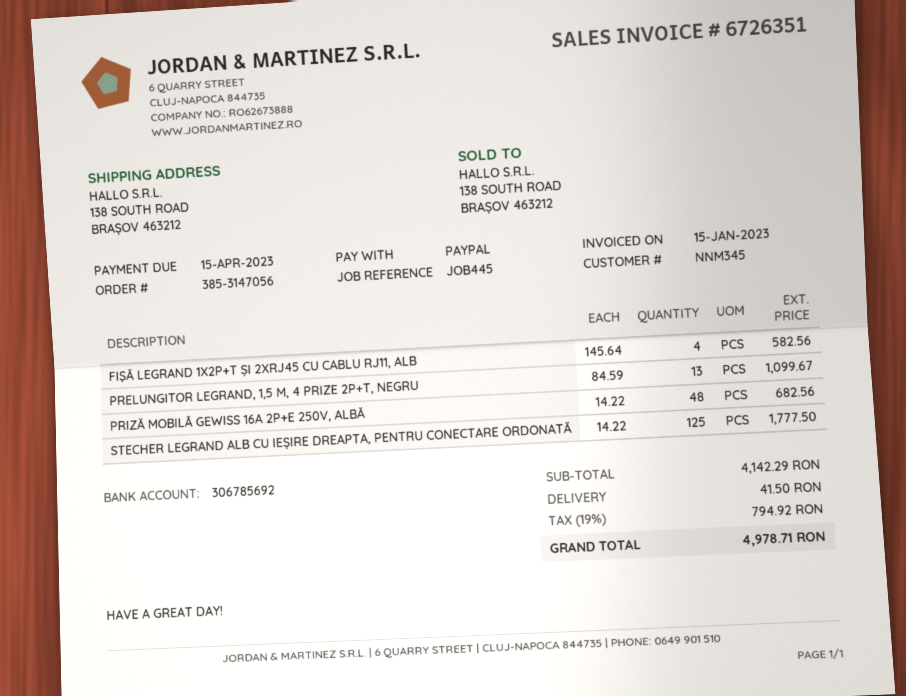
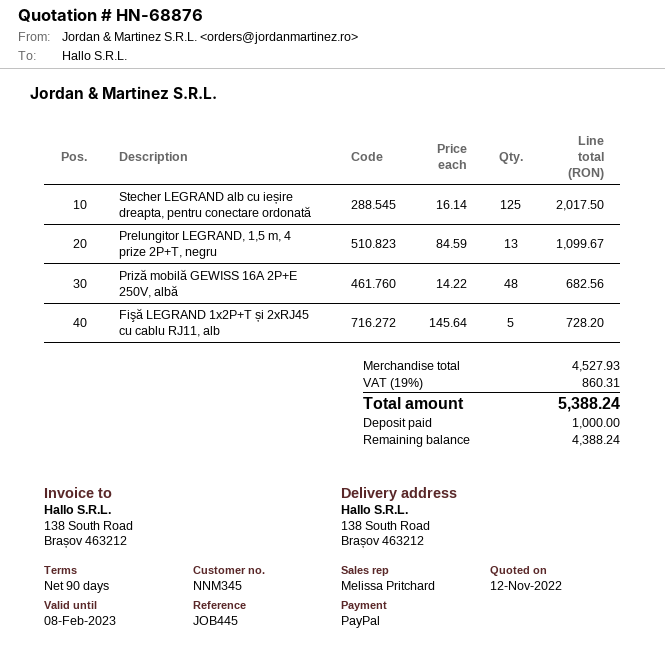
FIŞĂ LEGRAND 1X2P+T ȘI 2XRJ45 CU CABLU RJ11, ALB: 4 x 145.64 = 582.56 -> 5 x 145.64 = 728.20
STECHER LEGRAND ALB CU IEȘIRE DREAPTA, PENTRU CONECTARE ORDONATĂ: 125 x 14.22 = 1777.50 -> 125 x 16.14 = 2017.50
subtotal: 4142.29 -> 4527.93
shipping: 41.50 -> none
tax: 19% = 794.92 -> 19% = 860.31
total: 4978.71 -> 5388.24

